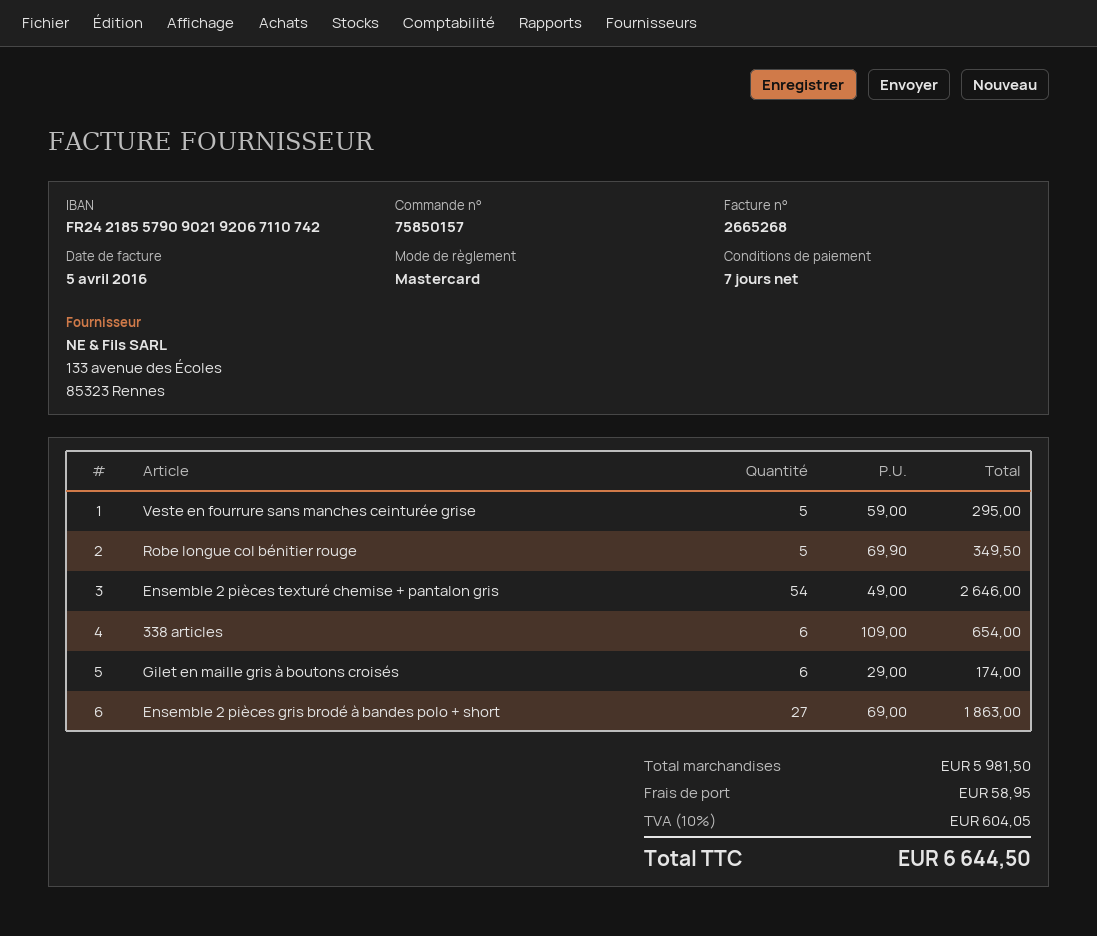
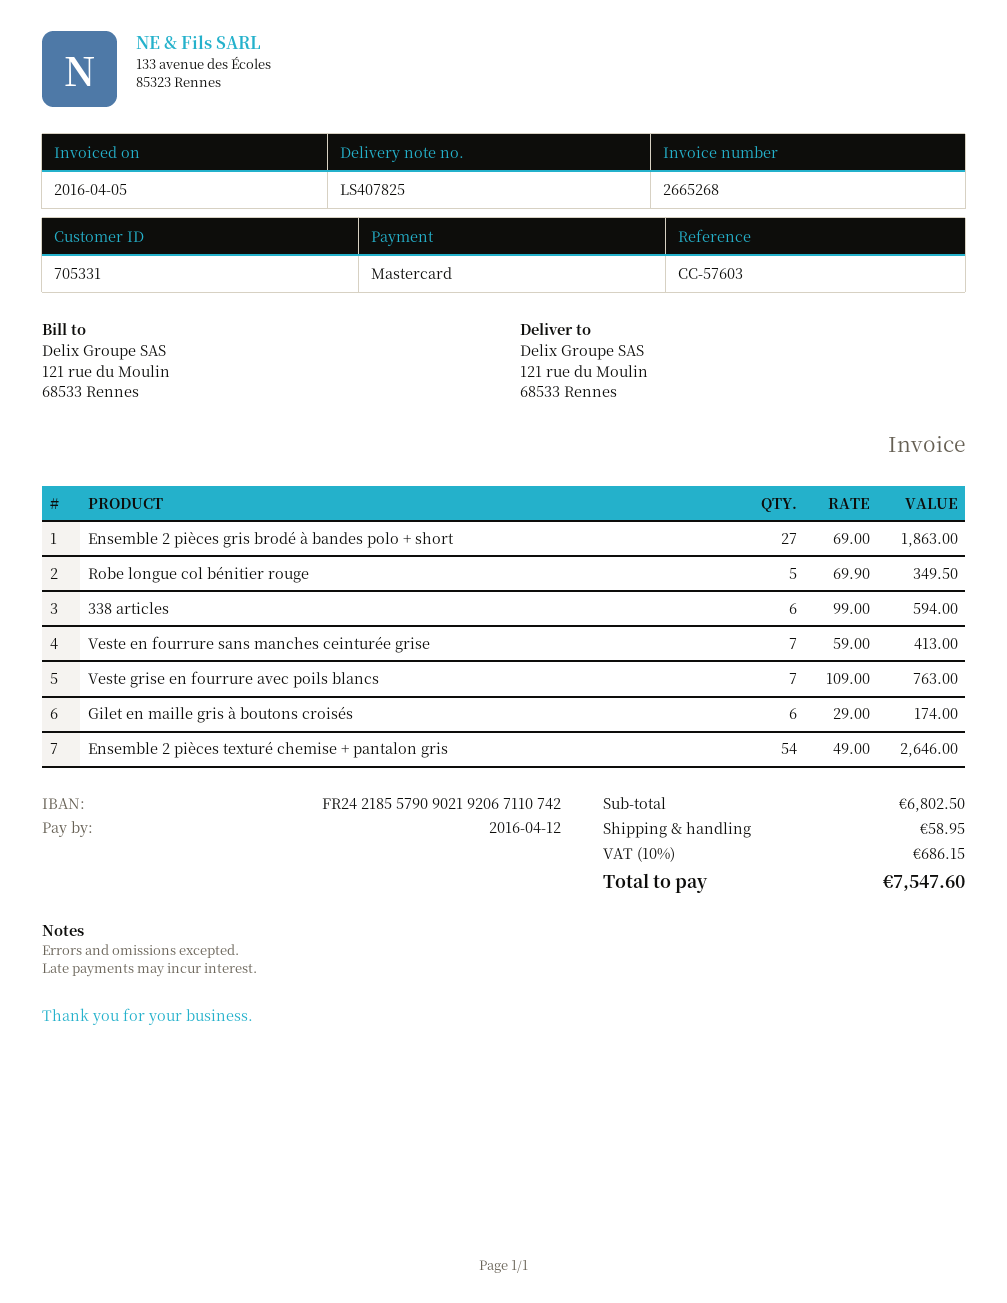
Veste en fourrure sans manches ceinturée grise: 5 x 59.00 = 295.00 -> 7 x 59.00 = 413.00
338 articles: 6 x 109.00 = 654.00 -> 6 x 99.00 = 594.00
Veste grise en fourrure avec poils blancs: none -> 7 x 109.00 = 763.00
subtotal: 5981.50 -> 6802.50
tax: 10% = 604.05 -> 10% = 686.15
total: 6644.50 -> 7547.60

